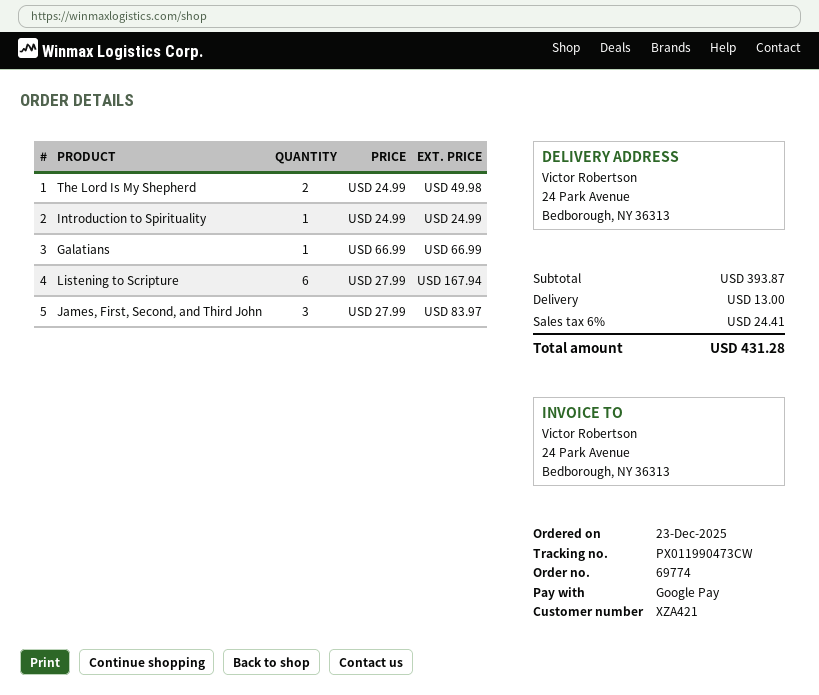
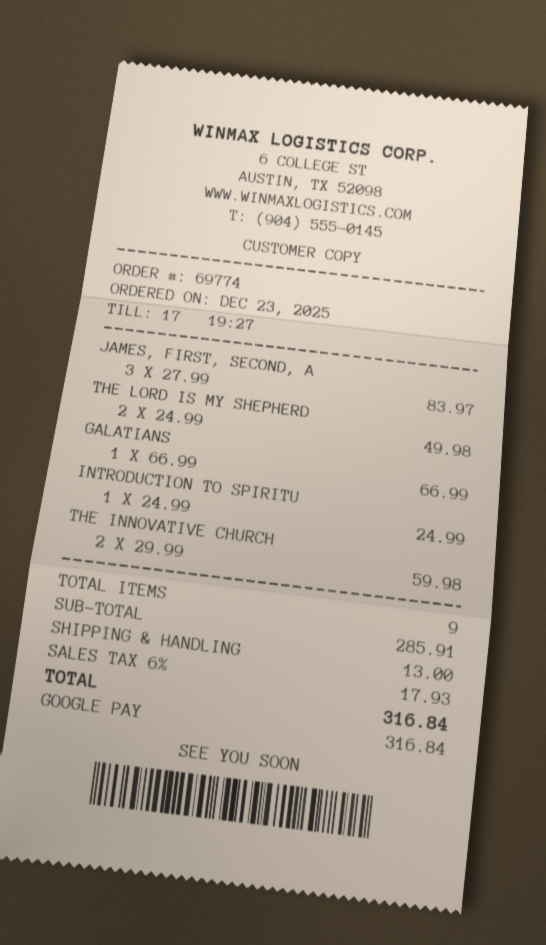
Listening to Scripture: 6 x 27.99 = 167.94 -> none
THE INNOVATIVE CHURCH: none -> 2 x 29.99 = 59.98
subtotal: 393.87 -> 285.91
tax: 6% = 24.41 -> 6% = 17.93
total: 431.28 -> 316.84

